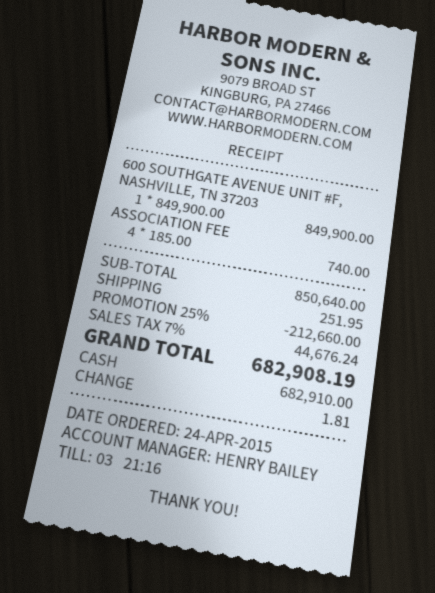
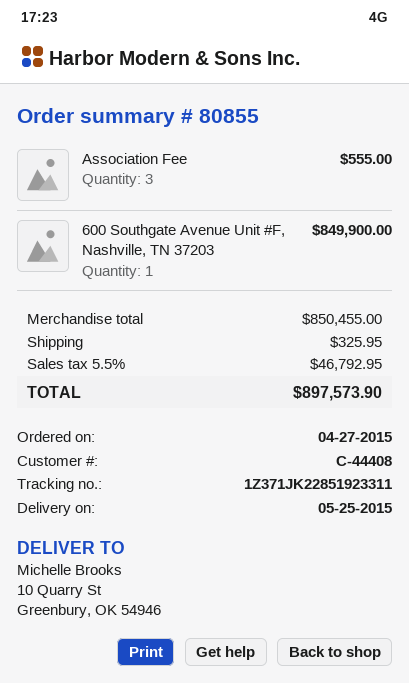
order date: 2015-04-24 -> 2015-04-27
ASSOCIATION FEE: 4 for 740.00 -> 3 for 555.00
subtotal: 850640.00 -> 850455.00
discount: 25% = 212660.00 -> none
shipping: 251.95 -> 325.95
tax: 7% = 44676.24 -> 5.5% = 46792.95
total: 682908.19 -> 897573.90

